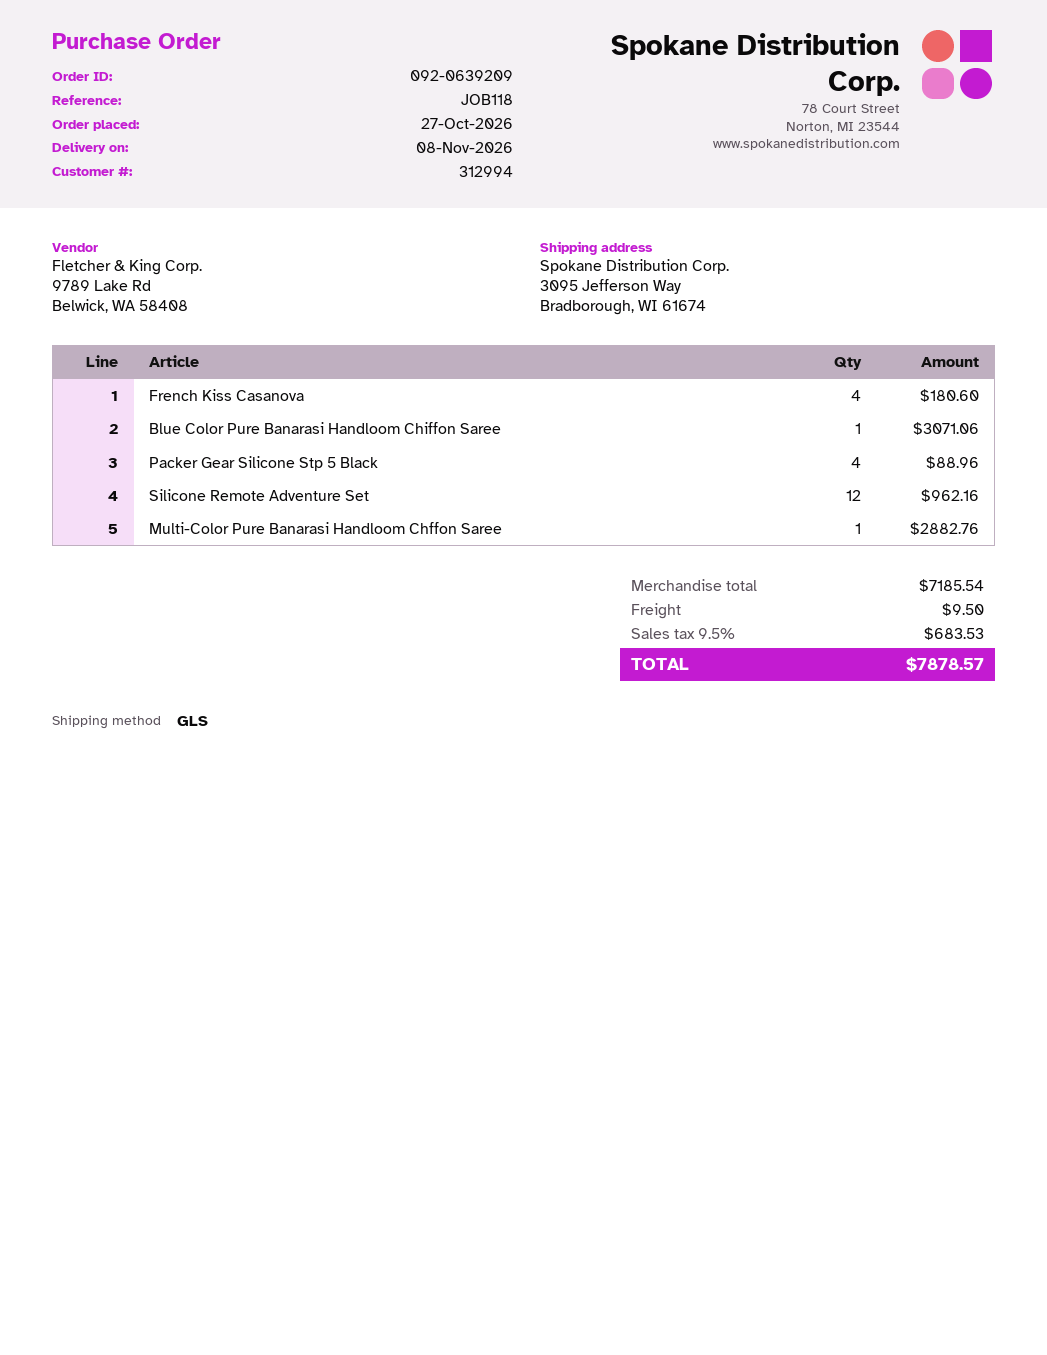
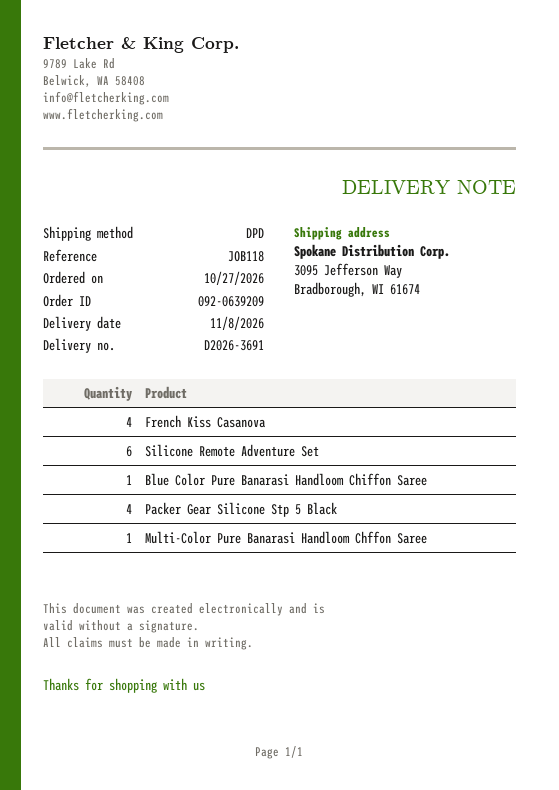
shipping method: GLS -> DPD
Silicone Remote Adventure Set: 12 -> 6

